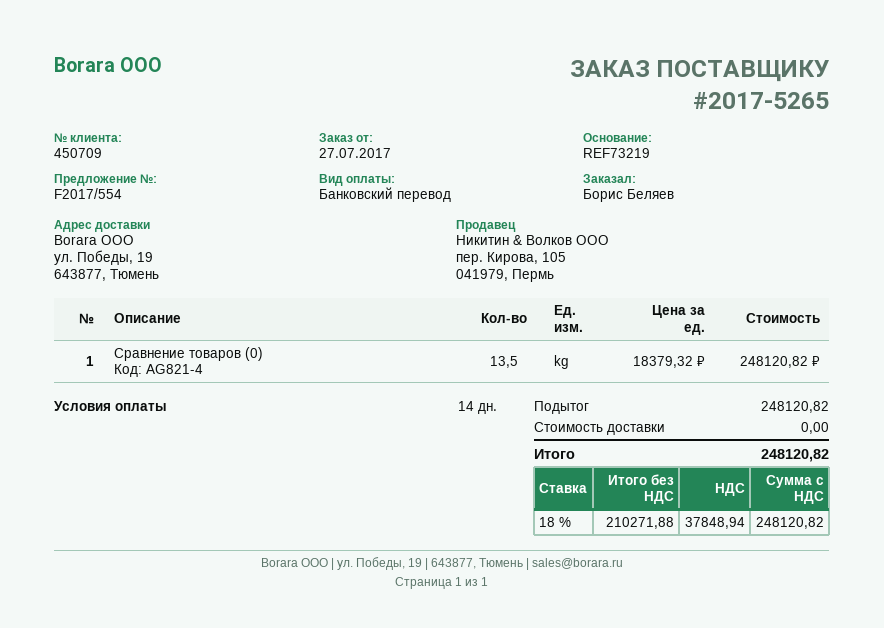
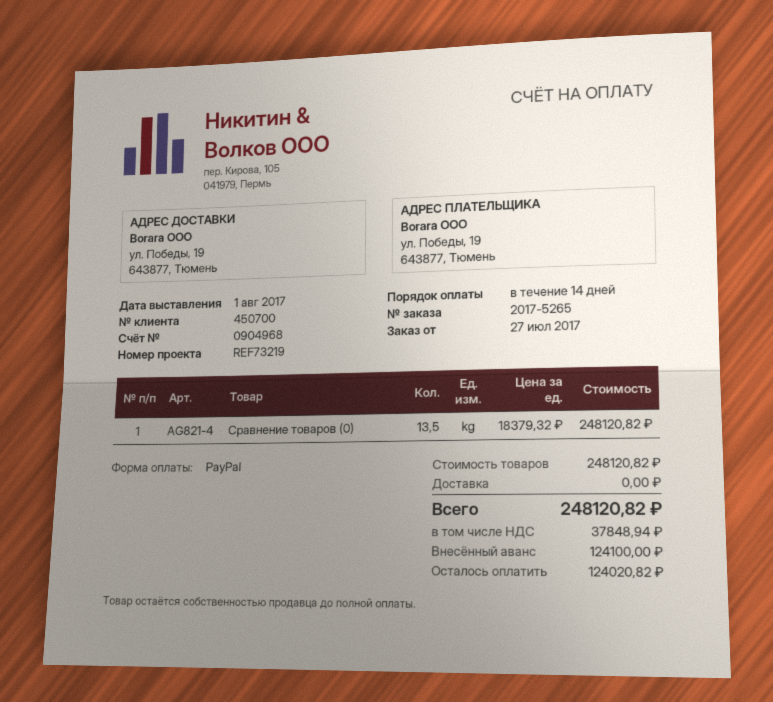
customer number: 450709 -> 450700
payment method: bank transfer -> PayPal

